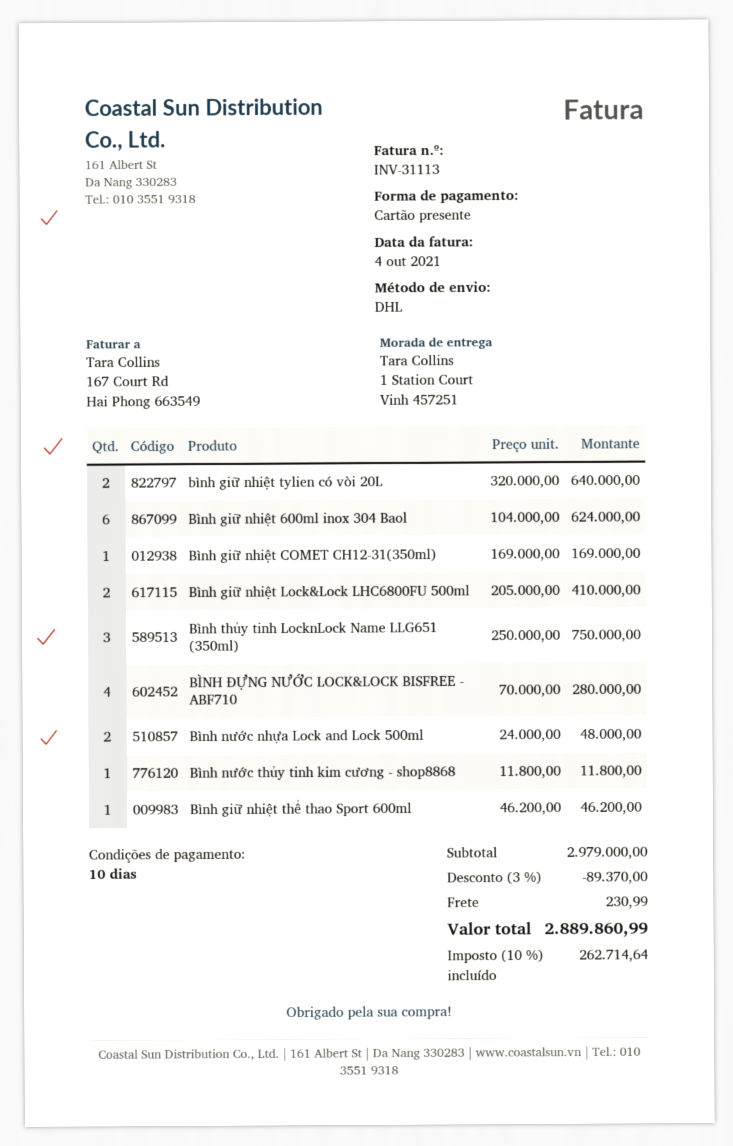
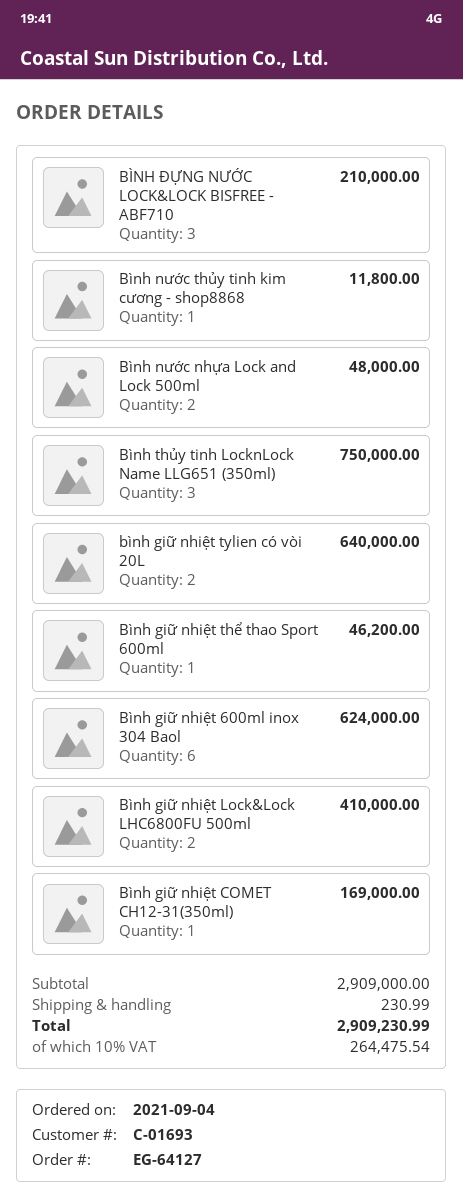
BÌNH ĐỰNG NƯỚC LOCK&LOCK BISFREE - ABF710: 4 for 280000.00 -> 3 for 210000.00
subtotal: 2979000.00 -> 2909000.00
discount: 3% = 89370.00 -> none
tax: 10% = 262714.64 -> 10% = 264475.54
total: 2889860.99 -> 2909230.99

